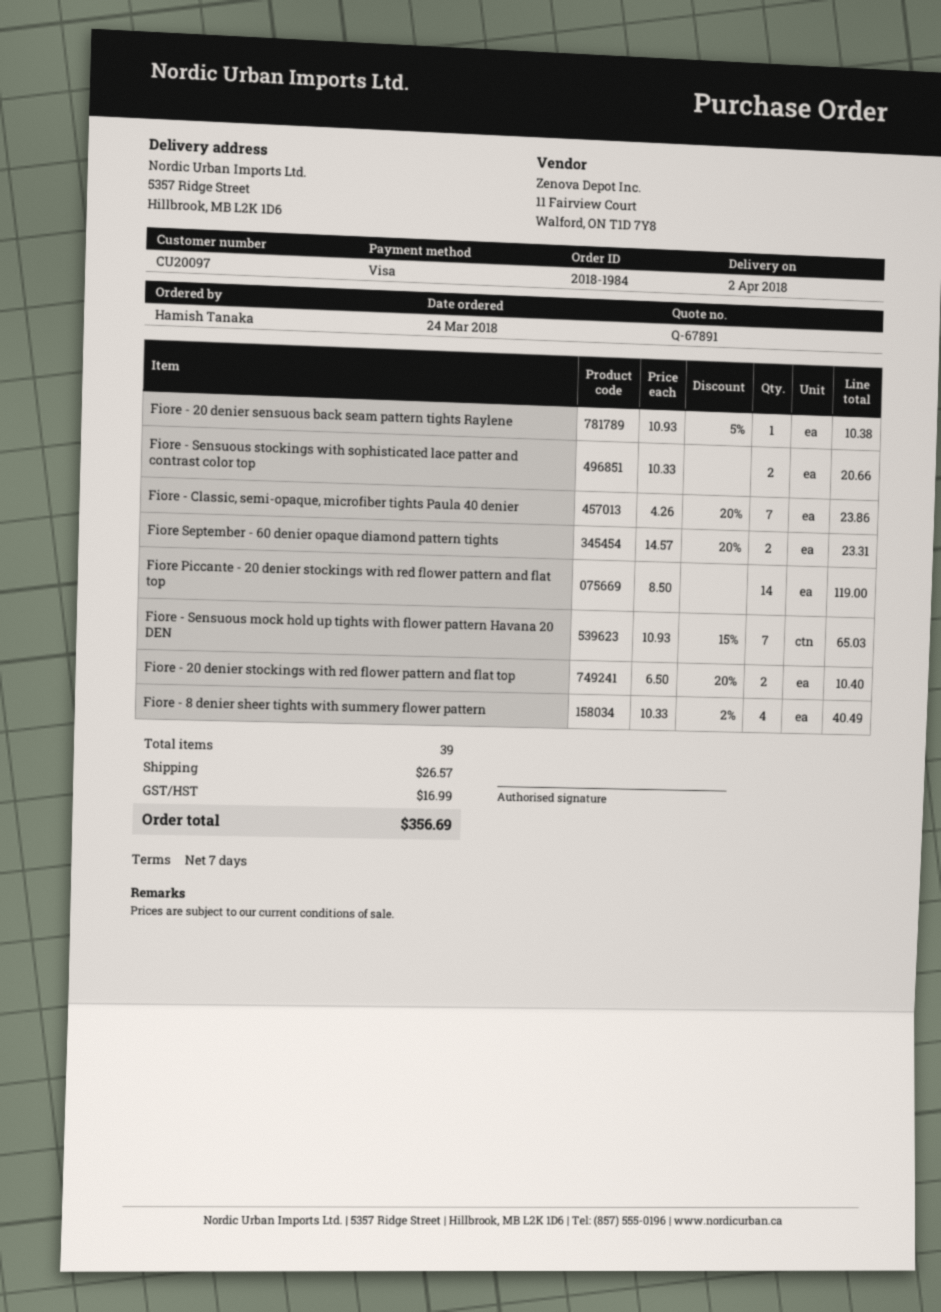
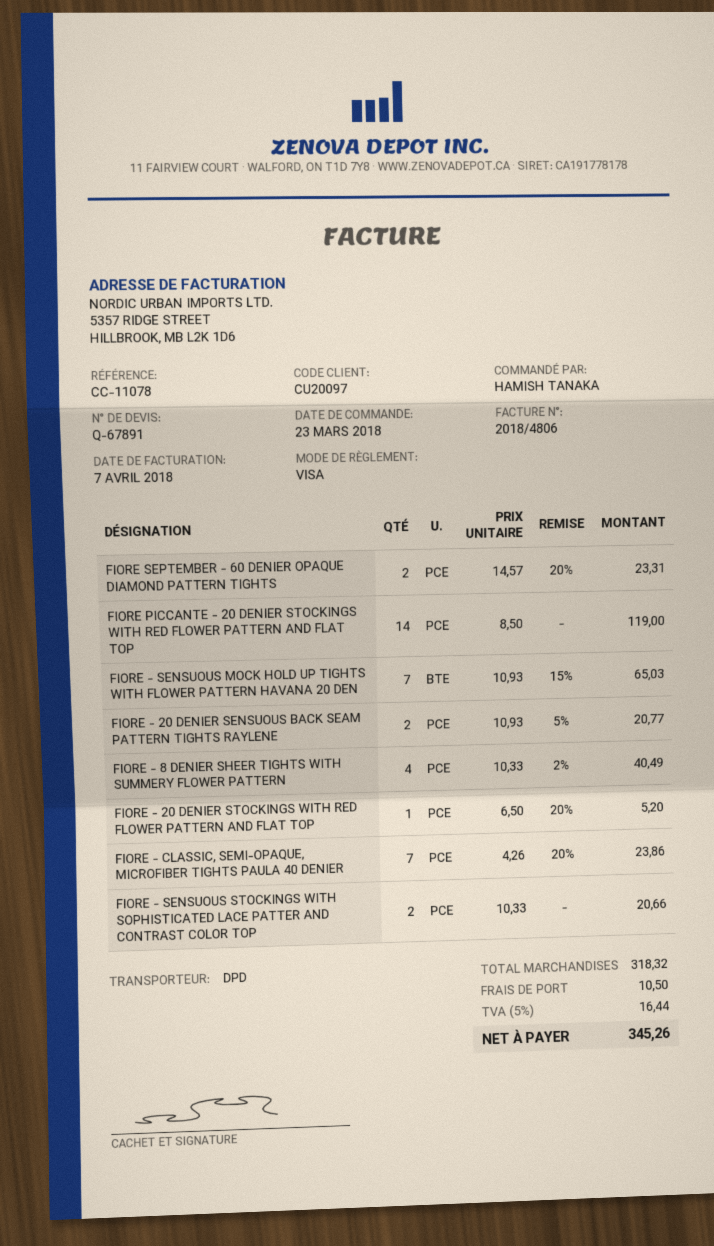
order date: 2018-03-24 -> 2018-03-23
Fiore - 20 denier sensuous back seam pattern tights Raylene: 1 x 10.93 - 5% = 10.38 -> 2 x 10.93 - 5% = 20.77
Fiore - 20 denier stockings with red flower pattern and flat top: 2 x 6.50 - 20% = 10.40 -> 1 x 6.50 - 20% = 5.20
shipping: 26.57 -> 10.50
tax: 16.99 -> 16.44
total: 356.69 -> 345.26

